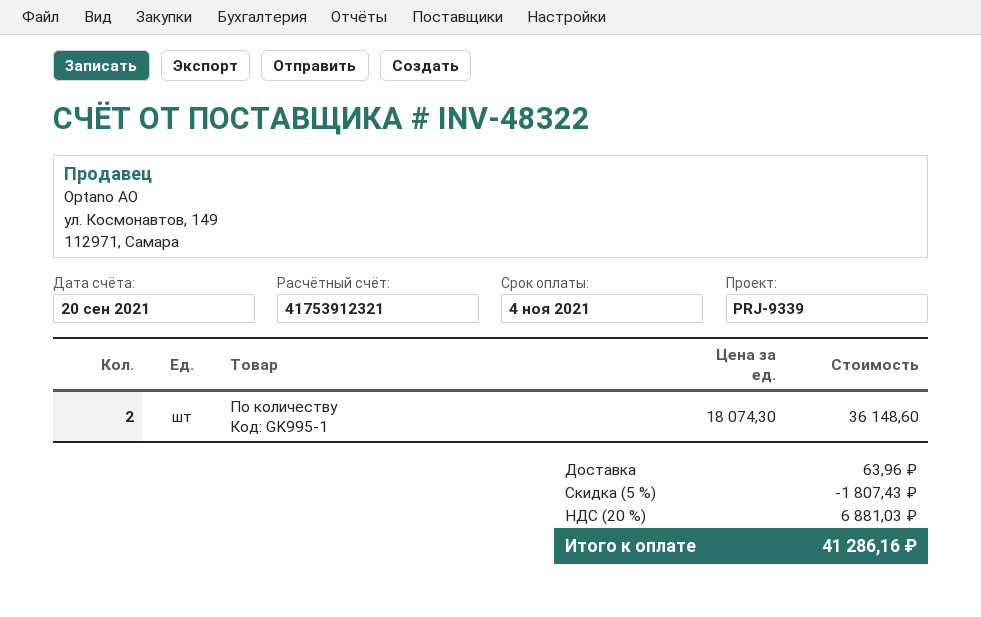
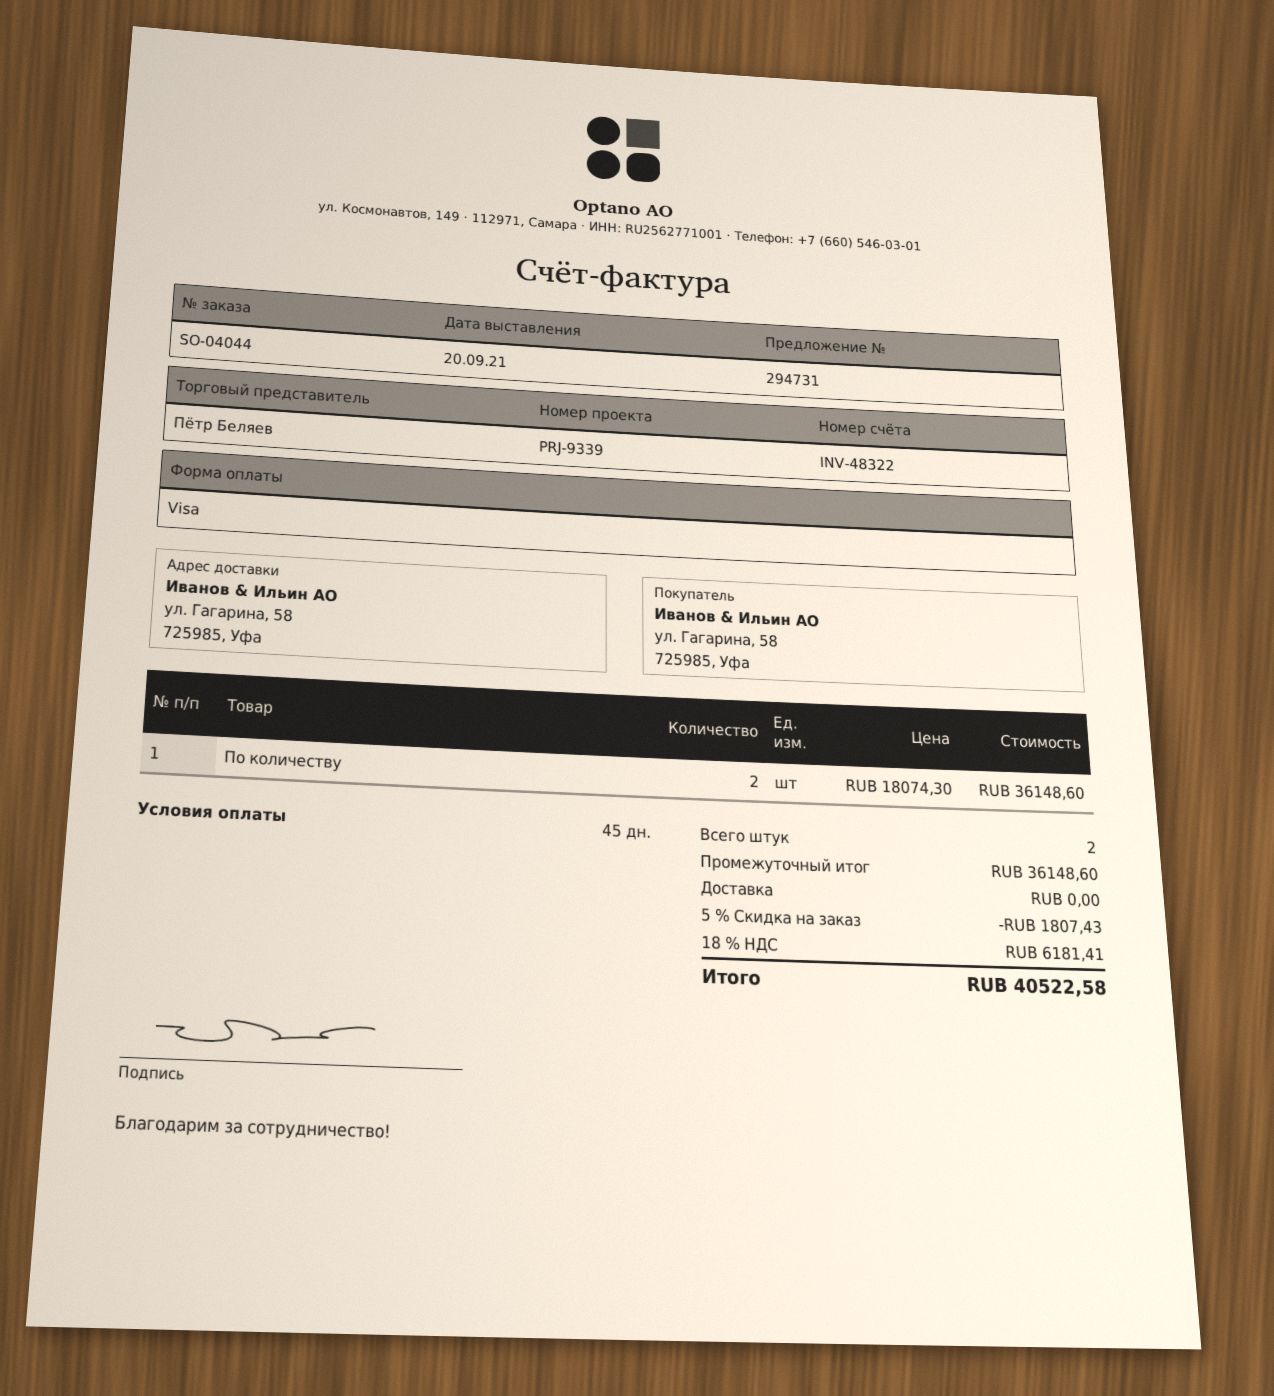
shipping: 63.96 -> 0.00
tax: 20% = 6881.03 -> 18% = 6181.41
total: 41286.16 -> 40522.58

